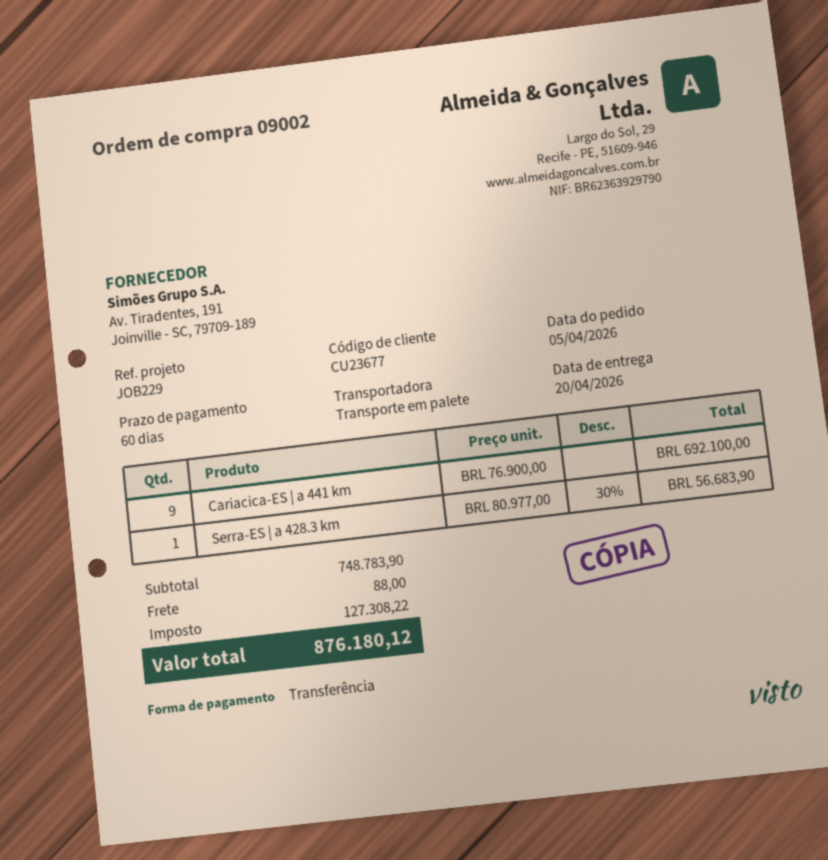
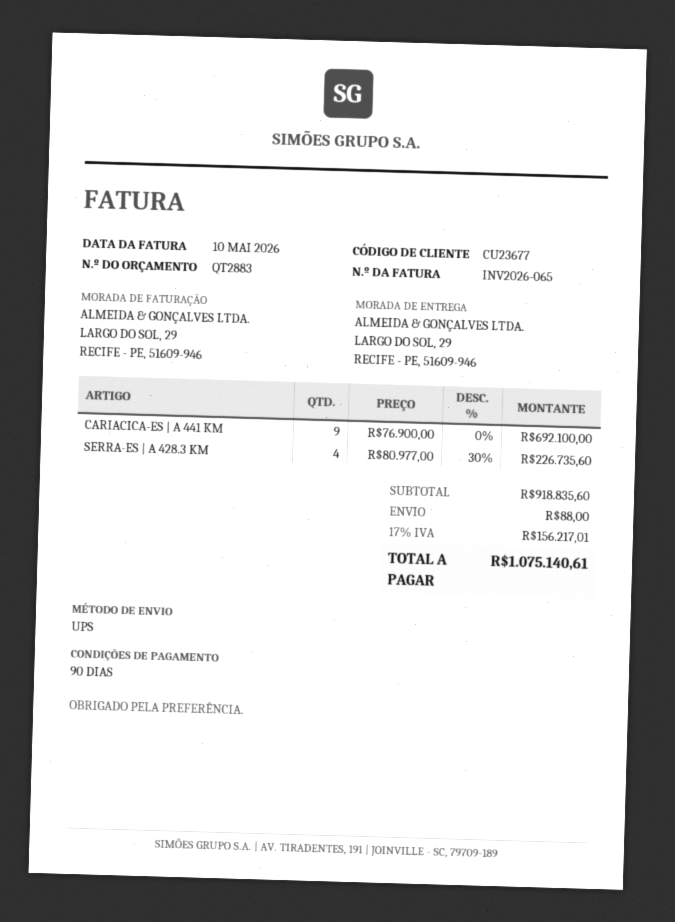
payment terms: 60 days -> 90 days
shipping method: pallet freight -> UPS
Serra-ES | a 428.3 km: 1 x 80977.00 - 30% = 56683.90 -> 4 x 80977.00 - 30% = 226735.60
subtotal: 748783.90 -> 918835.60
tax: 127308.22 -> 156217.01
total: 876180.12 -> 1075140.61

